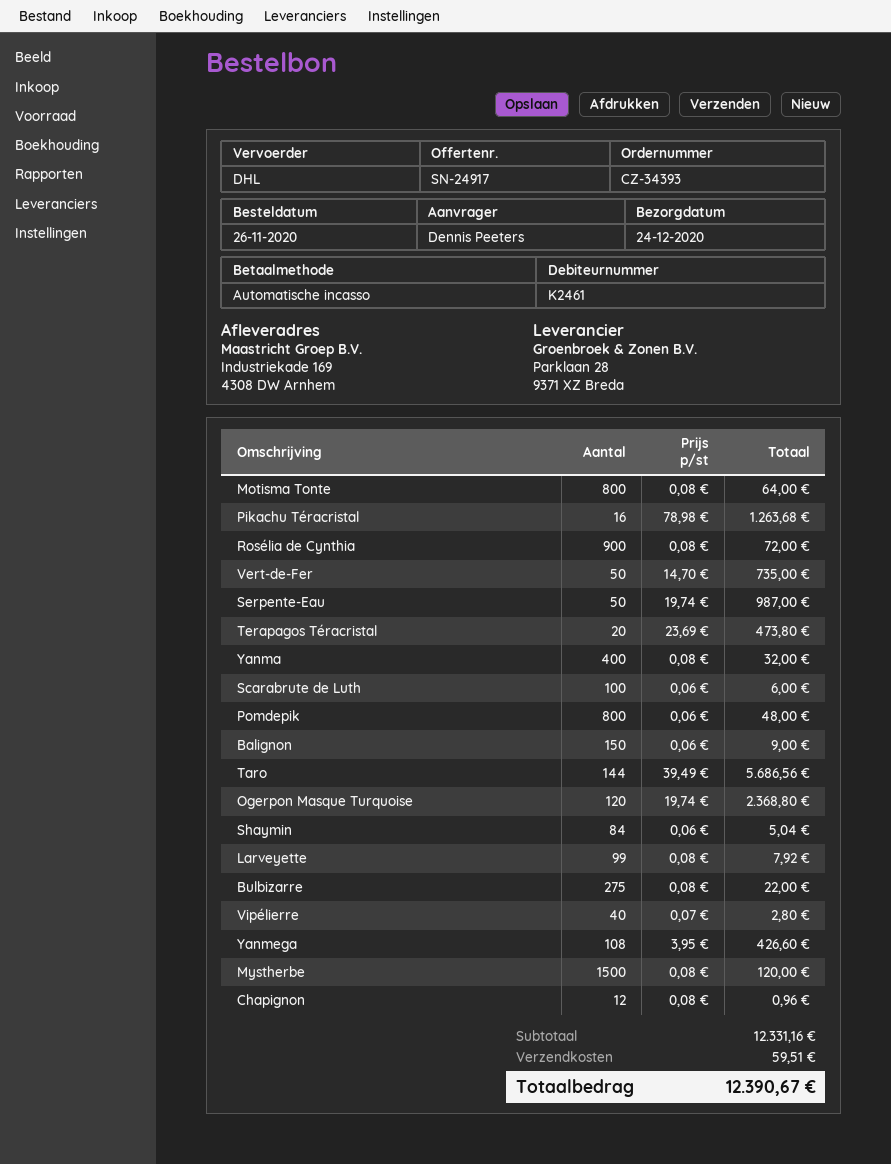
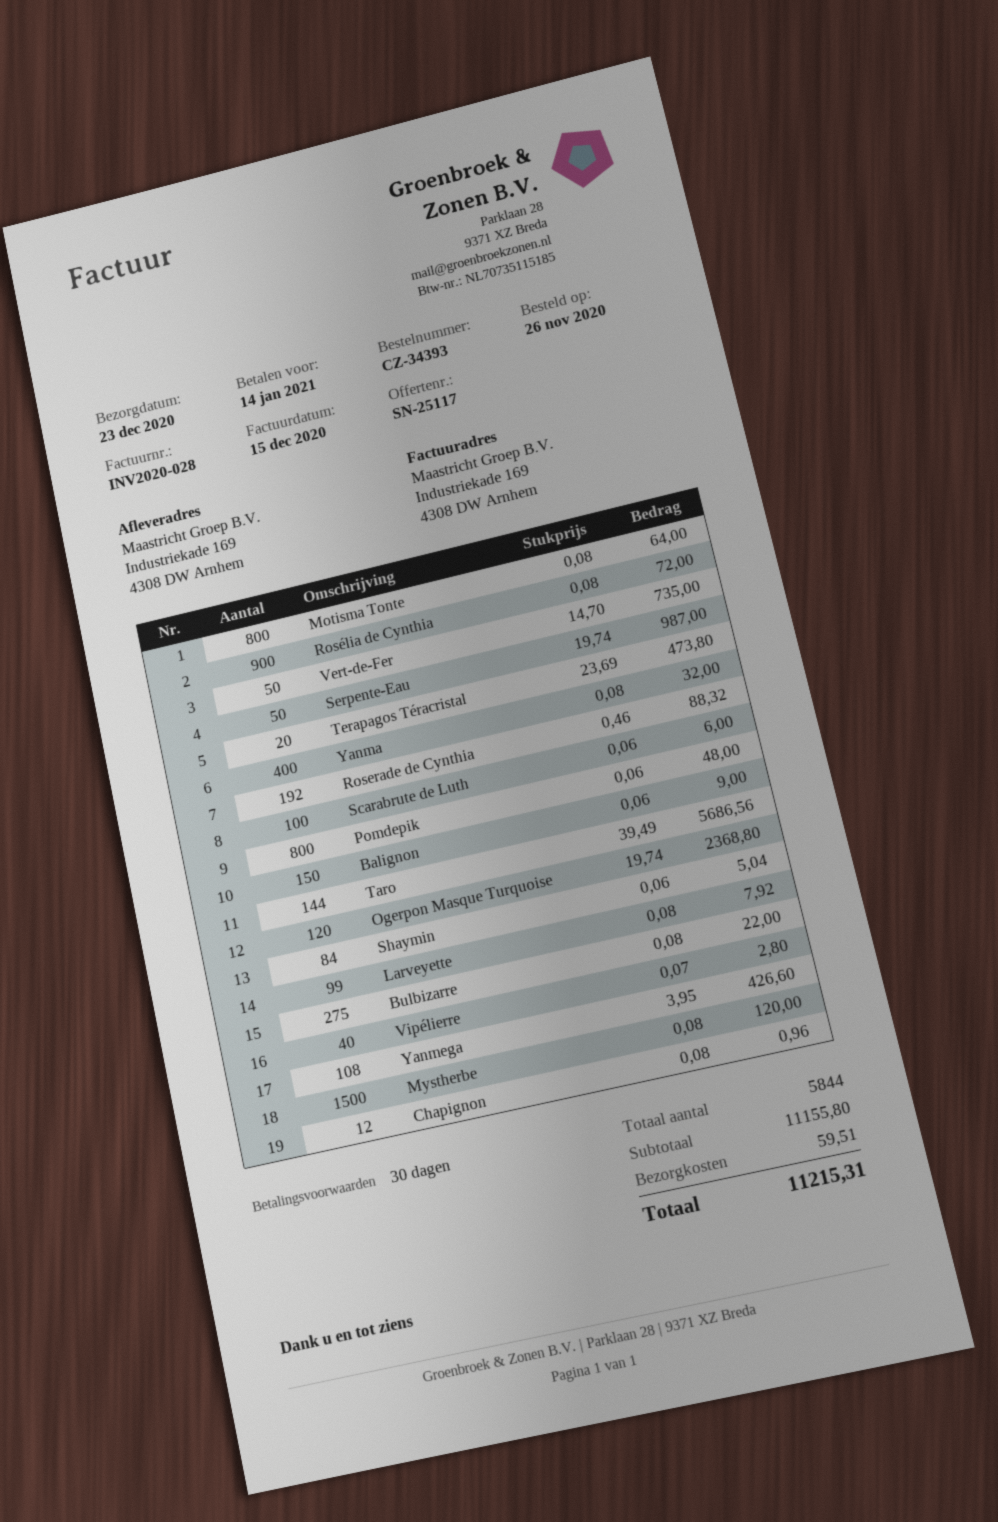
quote number: SN-24917 -> SN-25117
delivery date: 2020-12-24 -> 2020-12-23
Pikachu Téracristal: 16 x 78.98 = 1263.68 -> none
Roserade de Cynthia: none -> 192 x 0.46 = 88.32
subtotal: 12331.16 -> 11155.80
total: 12390.67 -> 11215.31

